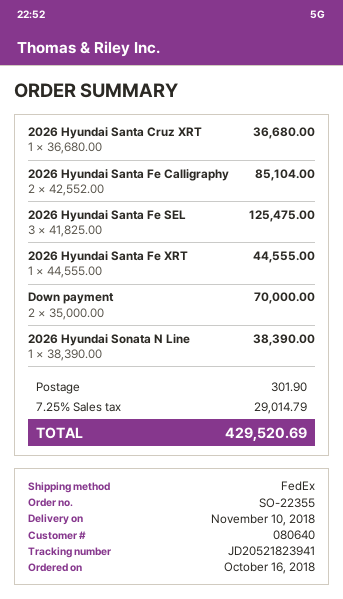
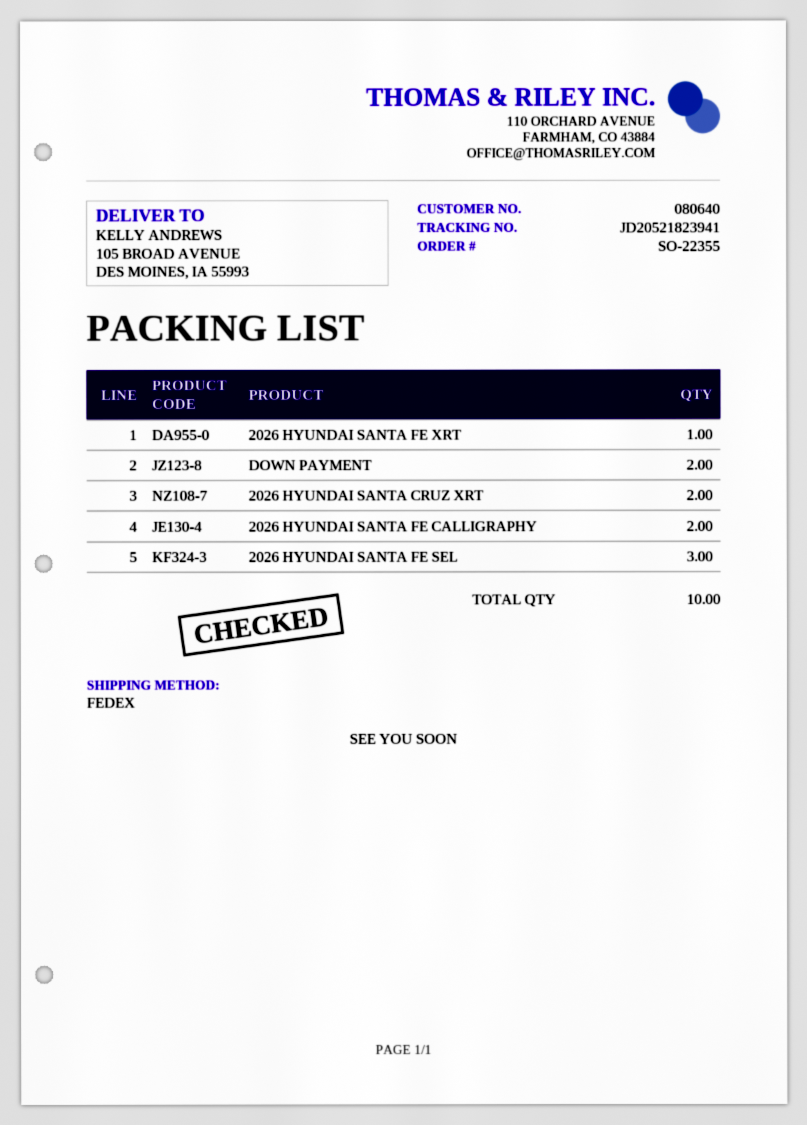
2026 Hyundai Santa Cruz XRT: 1 -> 2
2026 Hyundai Sonata N Line: 1 -> none

